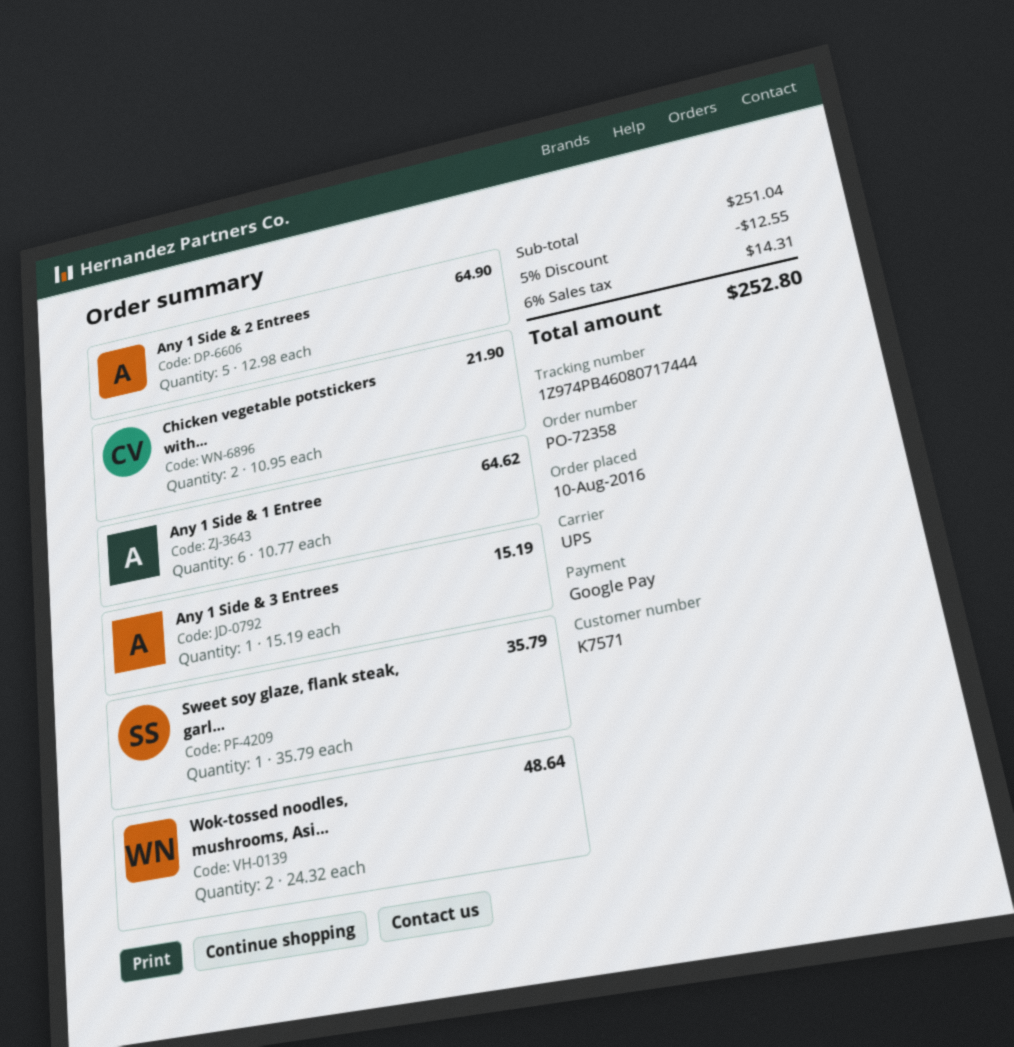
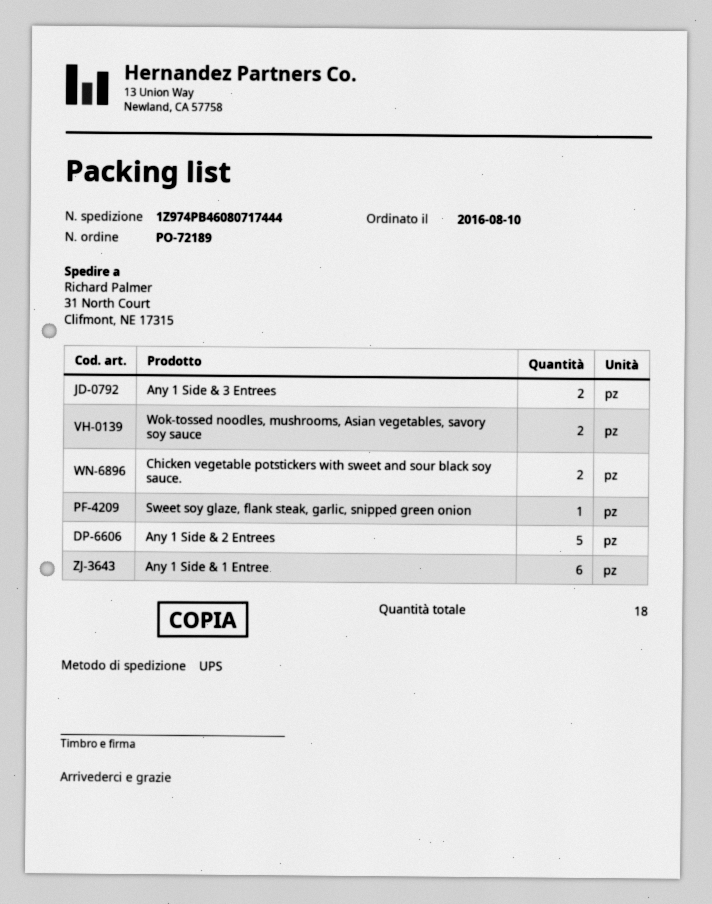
order number: PO-72358 -> PO-72189
Any 1 Side & 3 Entrees: 1 -> 2

